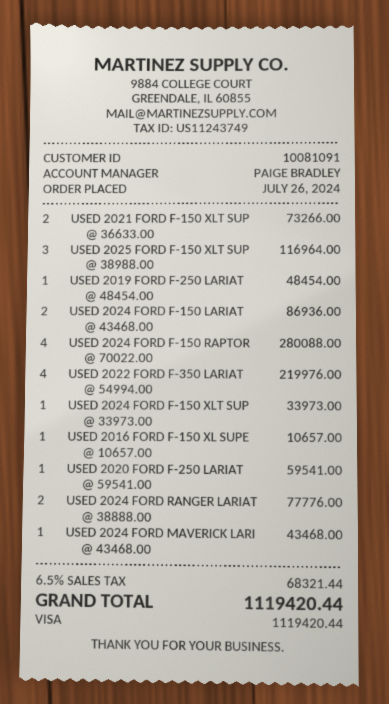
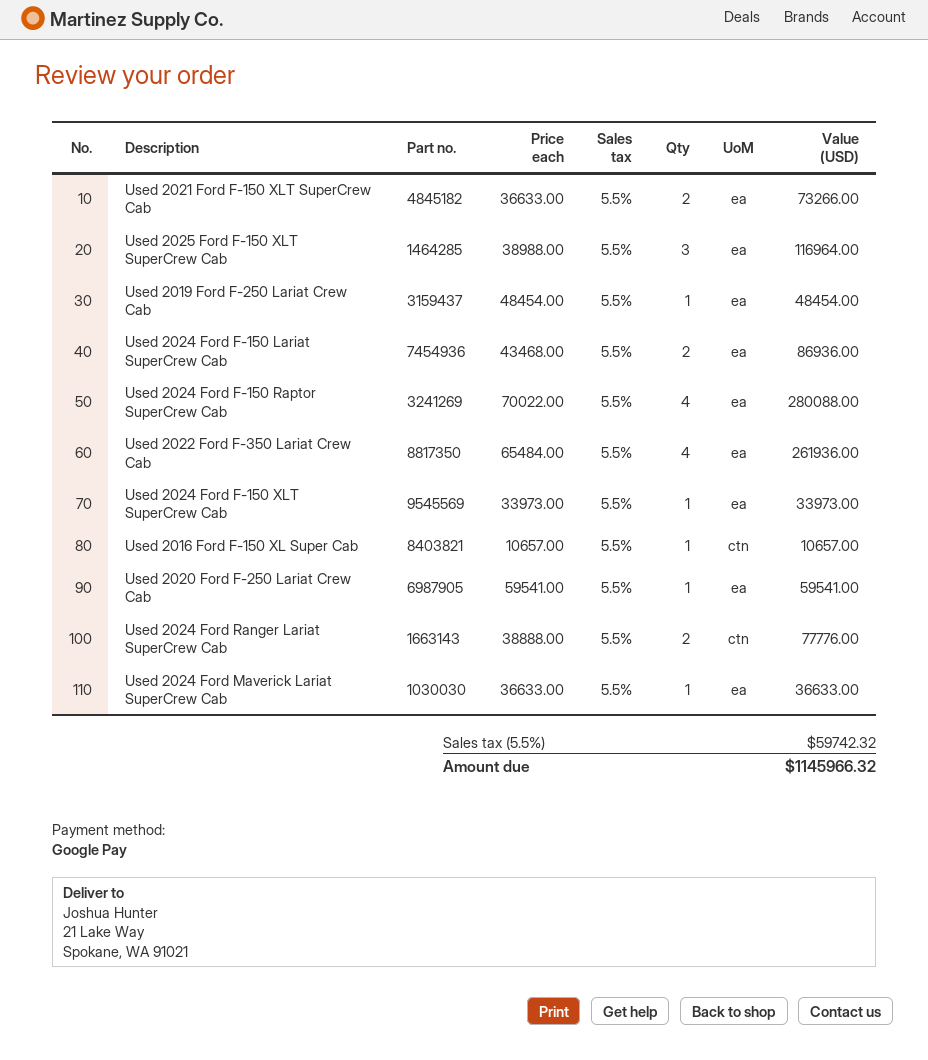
payment method: Visa -> Google Pay
USED 2022 FORD F-350 LARIAT: 4 x 54994.00 = 219976.00 -> 4 x 65484.00 = 261936.00
USED 2024 FORD MAVERICK LARI: 1 x 43468.00 = 43468.00 -> 1 x 36633.00 = 36633.00
tax: 6.5% = 68321.44 -> 5.5% = 59742.32
total: 1119420.44 -> 1145966.32

